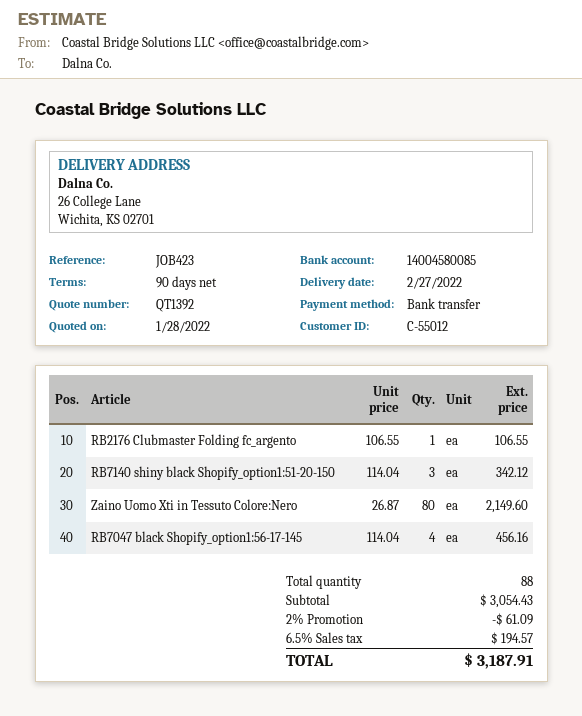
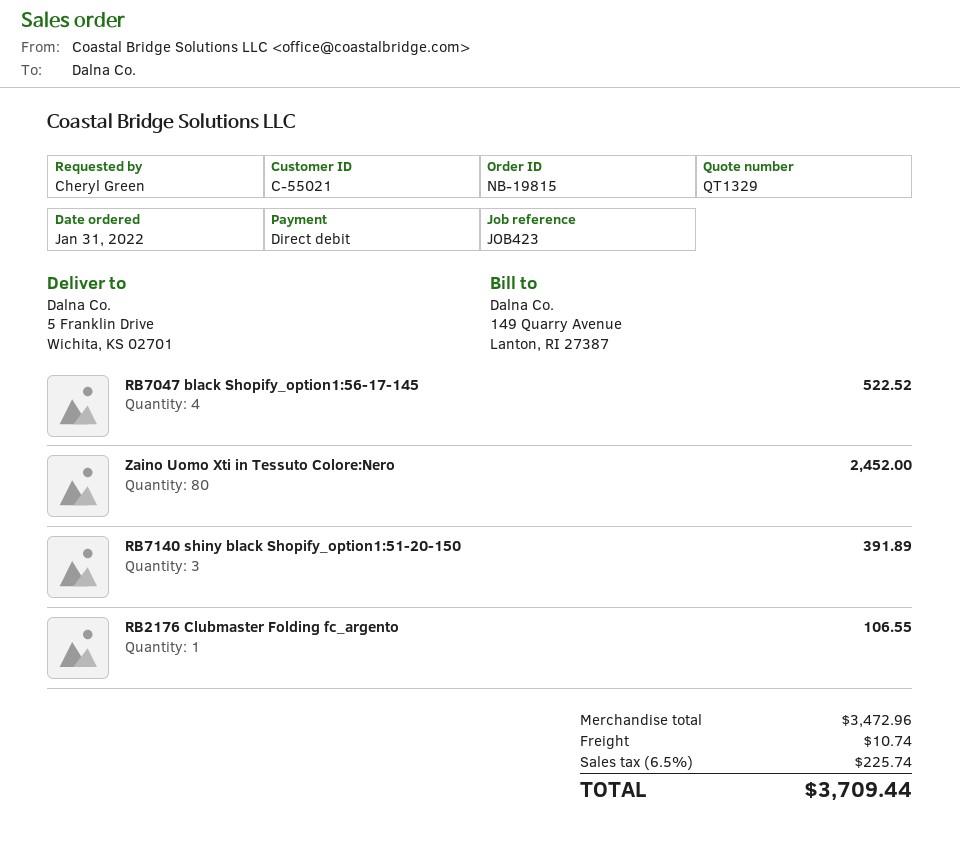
quote number: QT1392 -> QT1329
customer number: C-55012 -> C-55021
payment method: bank transfer -> direct debit
ship to: 26 College Lane, Wichita, KS 02701 -> 5 Franklin Drive, Wichita, KS 02701
RB7140 shiny black Shopify_option1:51-20-150: 3 for 342.12 -> 3 for 391.89
Zaino Uomo Xti in Tessuto Colore:Nero: 80 for 2149.60 -> 80 for 2452.00
RB7047 black Shopify_option1:56-17-145: 4 for 456.16 -> 4 for 522.52
subtotal: 3054.43 -> 3472.96
discount: 2% = 61.09 -> none
shipping: none -> 10.74
tax: 6.5% = 194.57 -> 6.5% = 225.74
total: 3187.91 -> 3709.44

